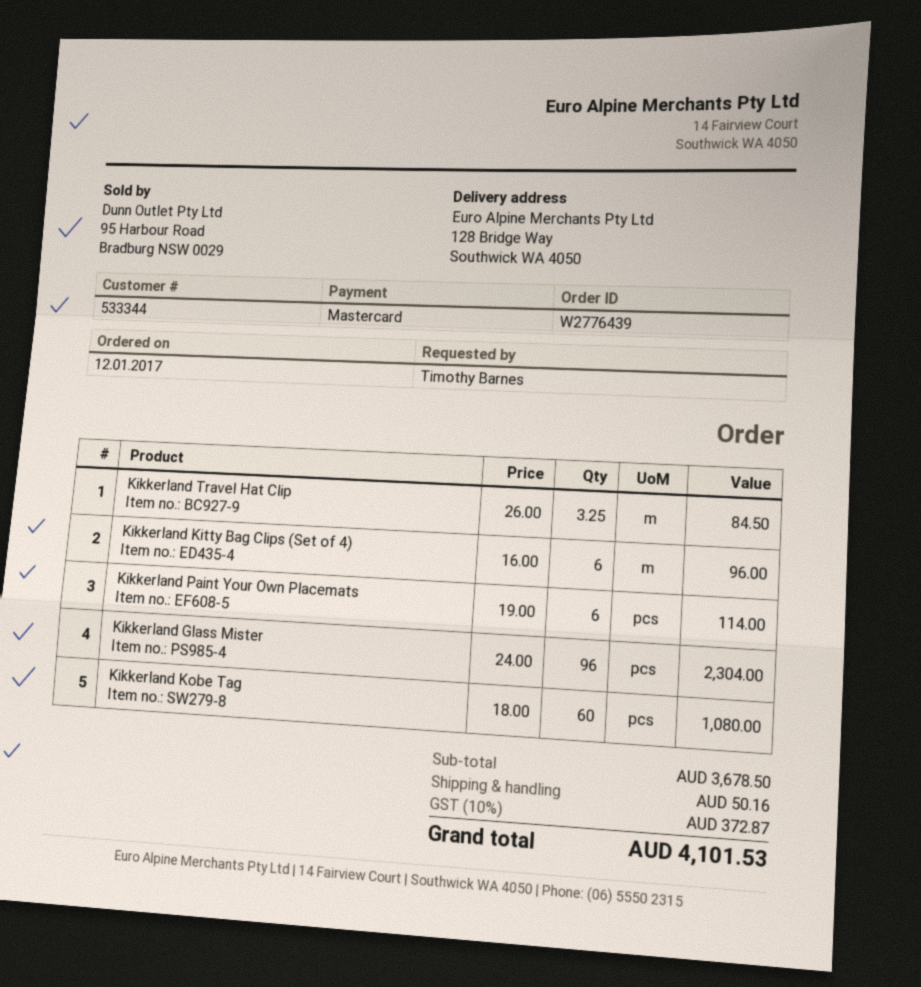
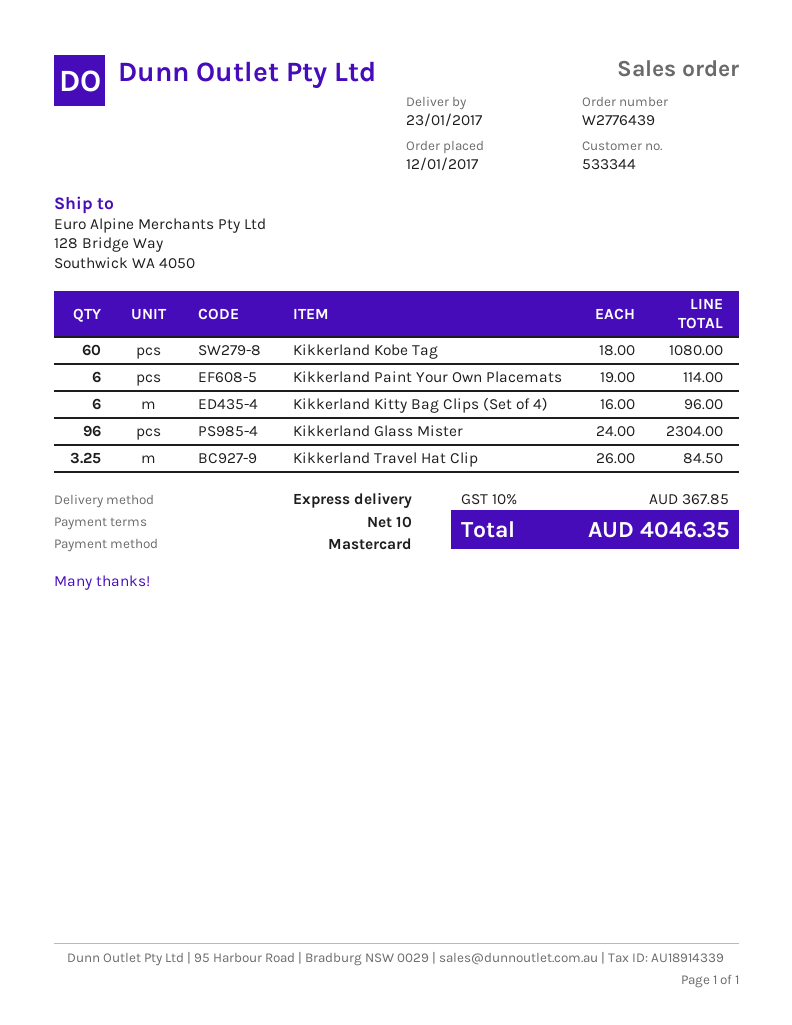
shipping: 50.16 -> none
tax: 10% = 372.87 -> 10% = 367.85
total: 4101.53 -> 4046.35

